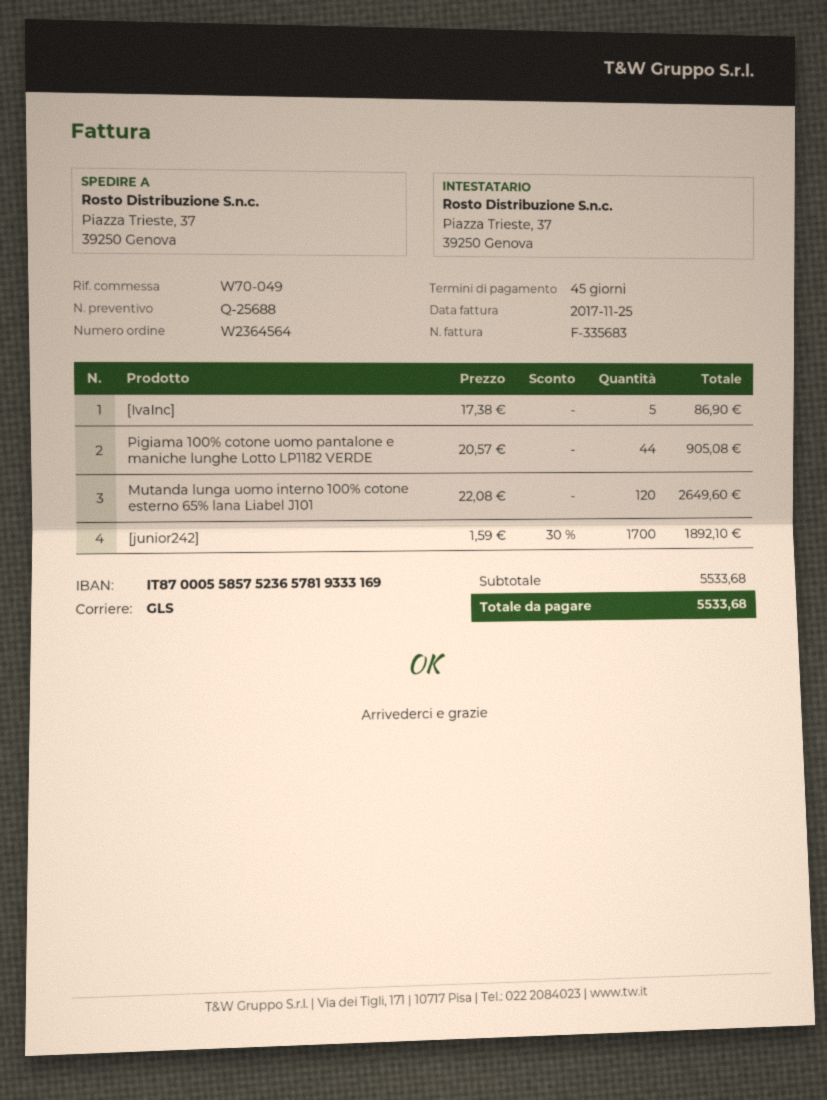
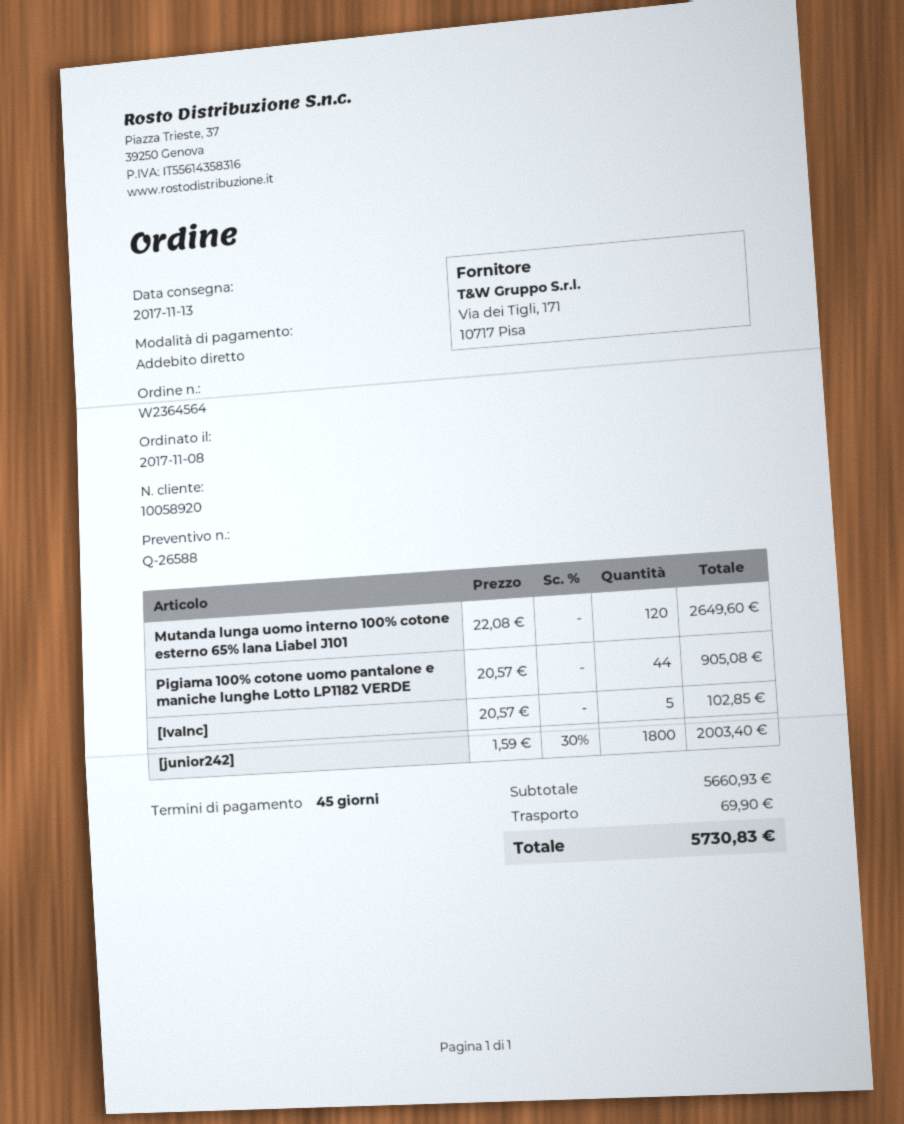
quote number: Q-25688 -> Q-26588
[IvaInc]: 5 x 17.38 = 86.90 -> 5 x 20.57 = 102.85
[junior242]: 1700 x 1.59 - 30% = 1892.10 -> 1800 x 1.59 - 30% = 2003.40
subtotal: 5533.68 -> 5660.93
shipping: none -> 69.90
total: 5533.68 -> 5730.83

